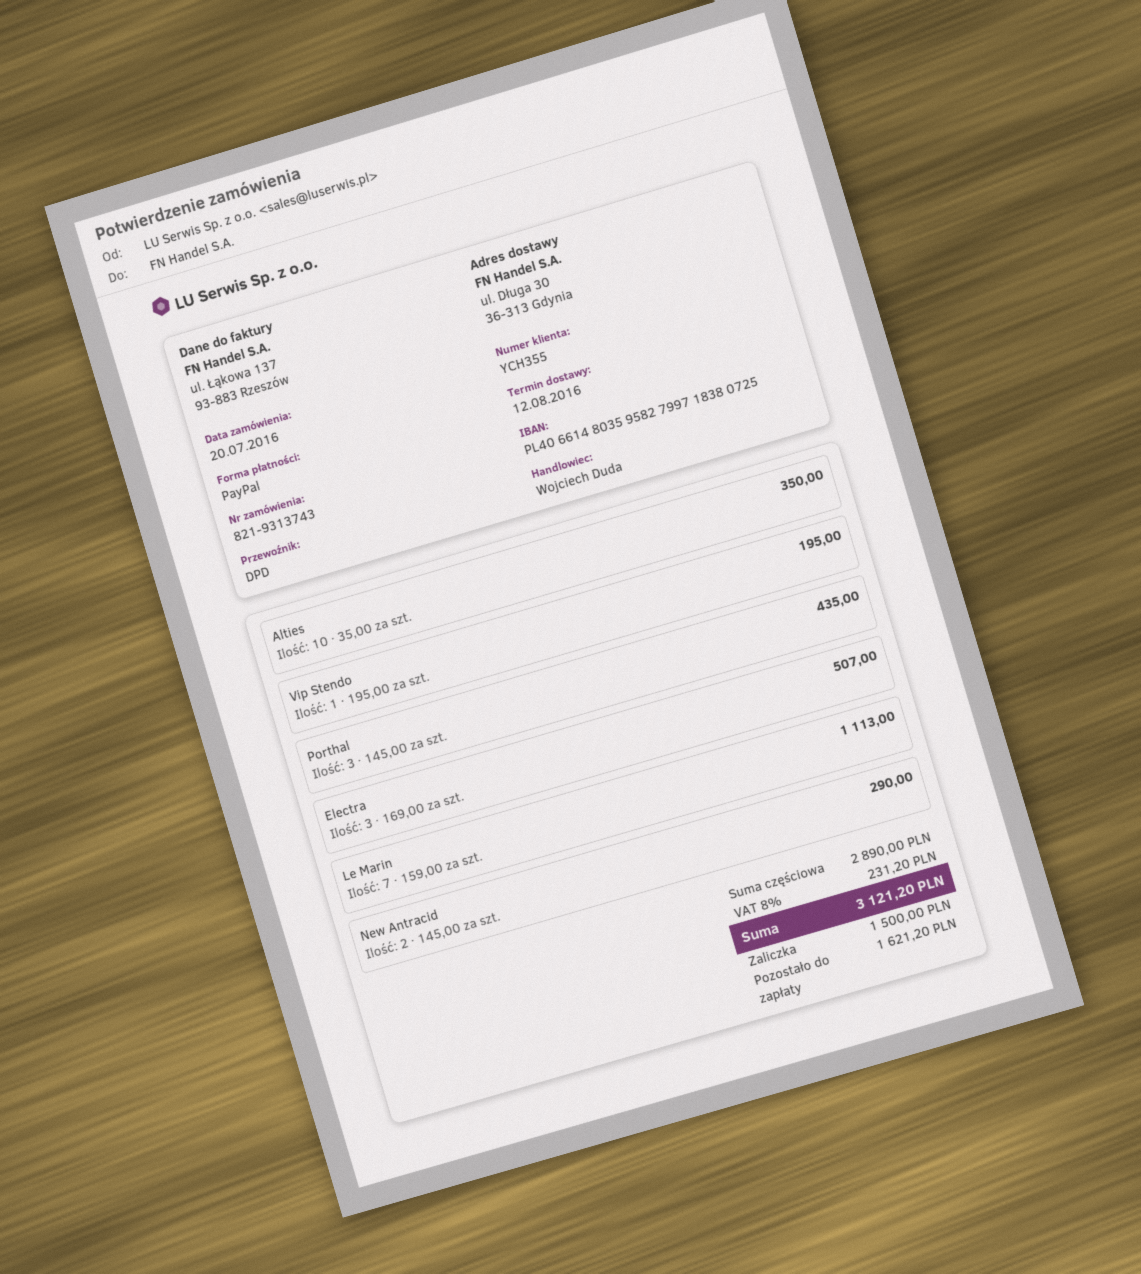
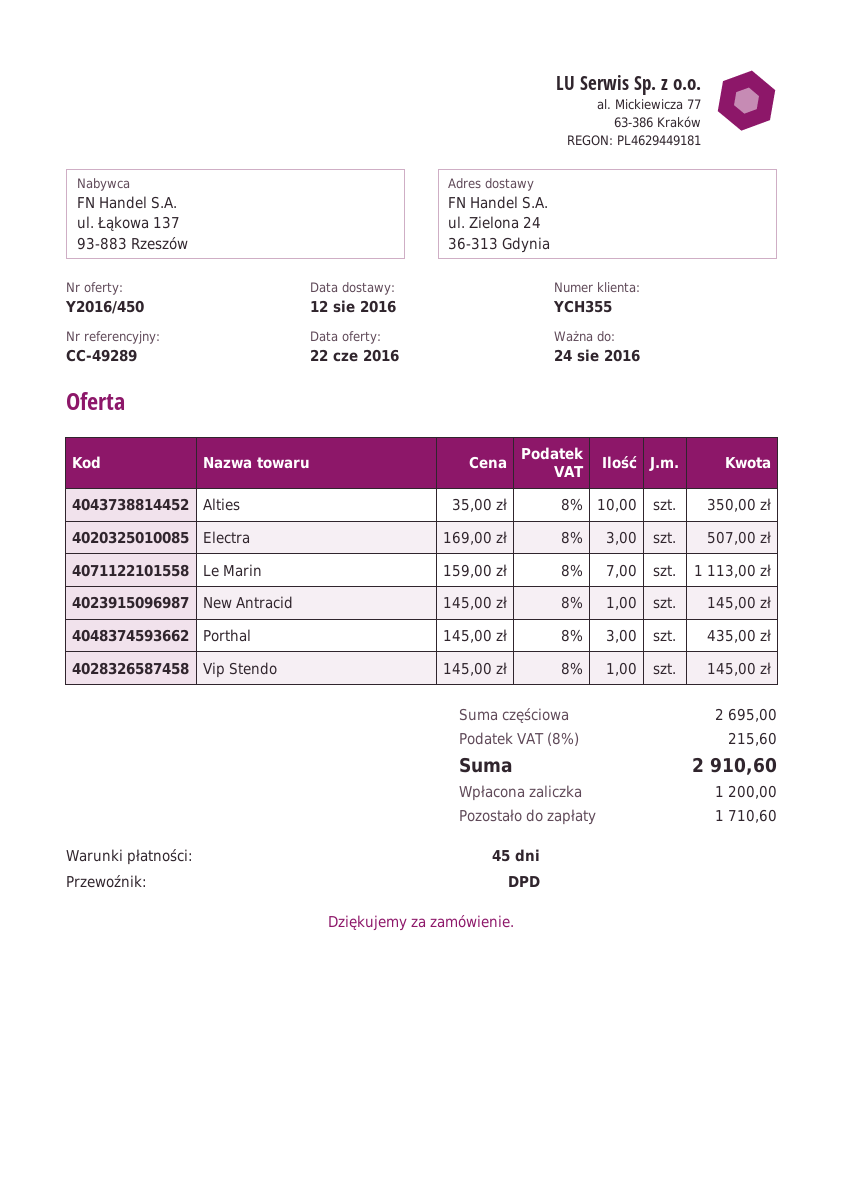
ship to: ul. Długa 30, 36-313 Gdynia -> ul. Zielona 24, 36-313 Gdynia
Vip Stendo: 1 x 195.00 = 195.00 -> 1 x 145.00 = 145.00
New Antracid: 2 x 145.00 = 290.00 -> 1 x 145.00 = 145.00
subtotal: 2890.00 -> 2695.00
tax: 8% = 231.20 -> 8% = 215.60
total: 3121.20 -> 2910.60
deposit: 1500.00 -> 1200.00
balance: 1621.20 -> 1710.60

